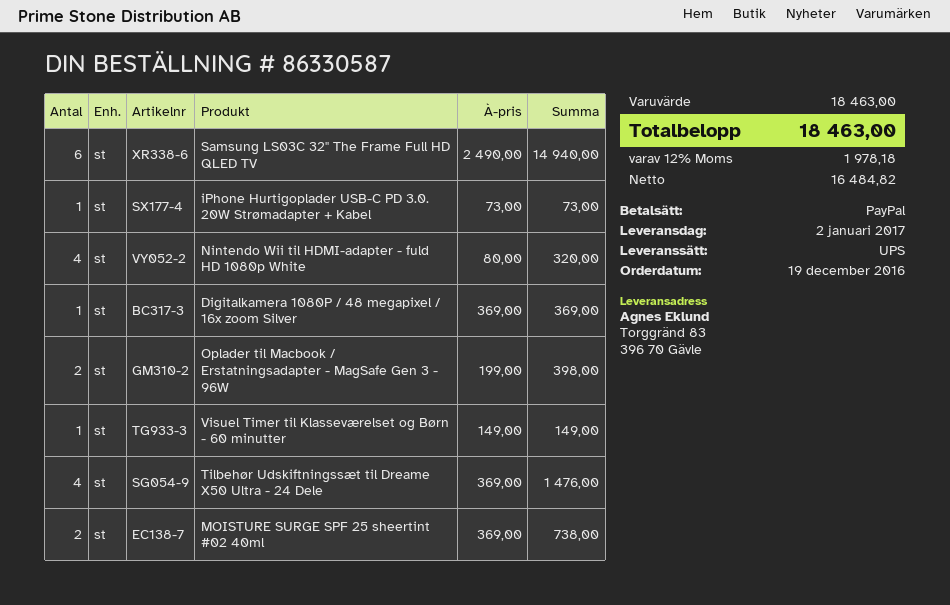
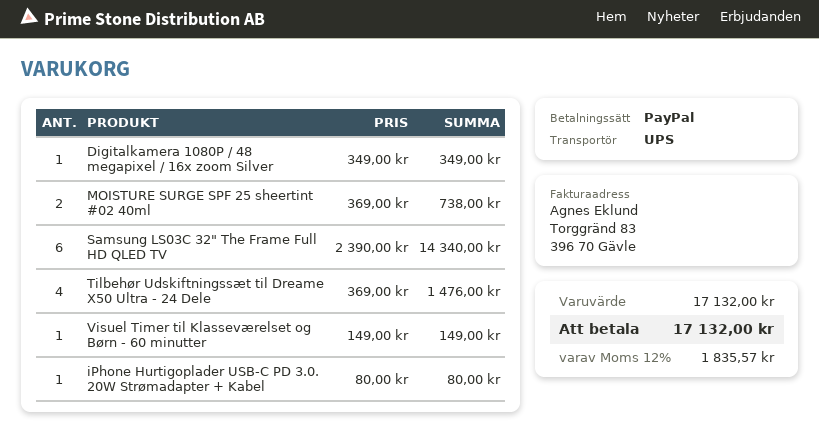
Samsung LS03C 32" The Frame Full HD QLED TV: 6 x 2490.00 = 14940.00 -> 6 x 2390.00 = 14340.00
iPhone Hurtigoplader USB-C PD 3.0. 20W Strømadapter + Kabel: 1 x 73.00 = 73.00 -> 1 x 80.00 = 80.00
Nintendo Wii til HDMI-adapter - fuld HD 1080p White: 4 x 80.00 = 320.00 -> none
Digitalkamera 1080P / 48 megapixel / 16x zoom Silver: 1 x 369.00 = 369.00 -> 1 x 349.00 = 349.00
Oplader til Macbook / Erstatningsadapter - MagSafe Gen 3 - 96W: 2 x 199.00 = 398.00 -> none
subtotal: 18463.00 -> 17132.00
tax: 12% = 1978.18 -> 12% = 1835.57
total: 18463.00 -> 17132.00

